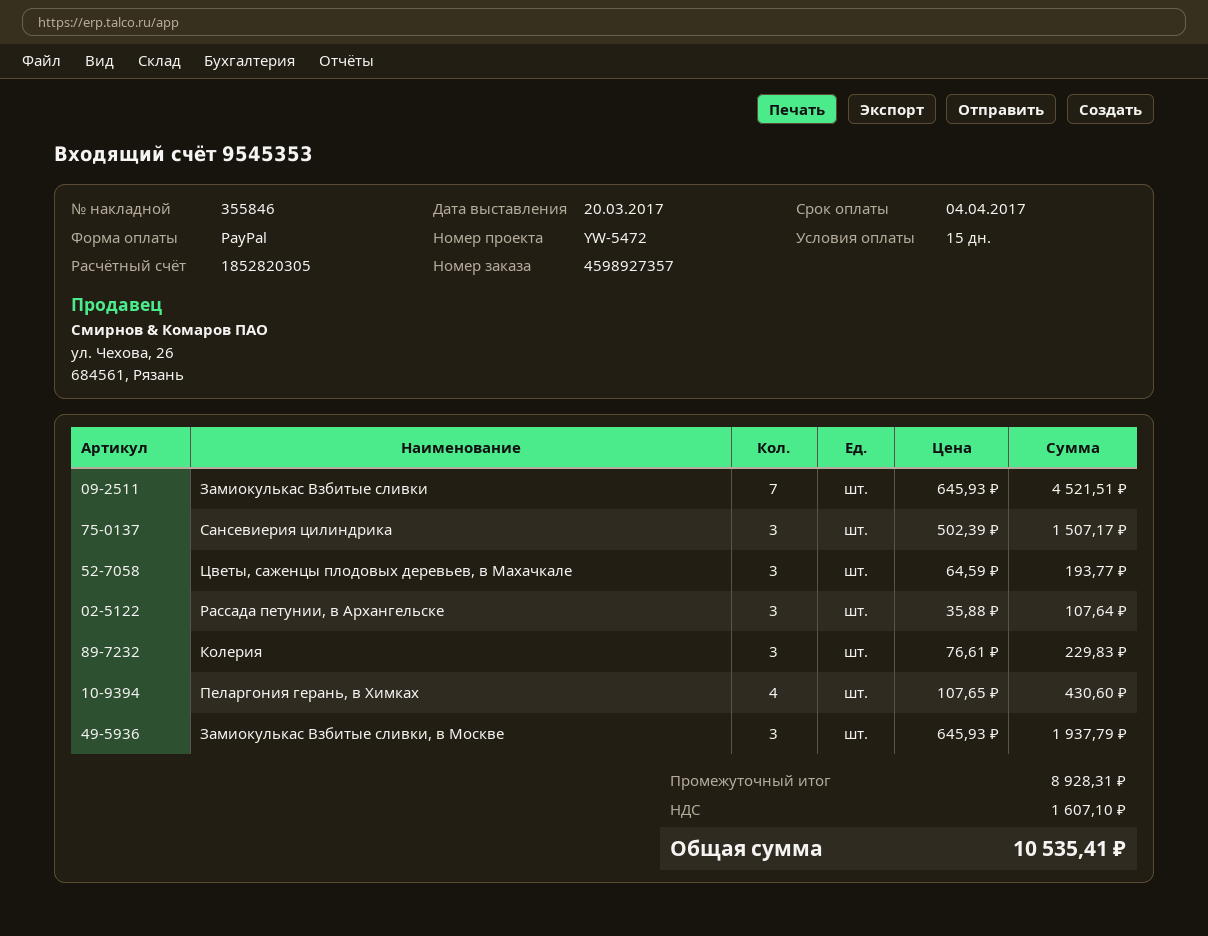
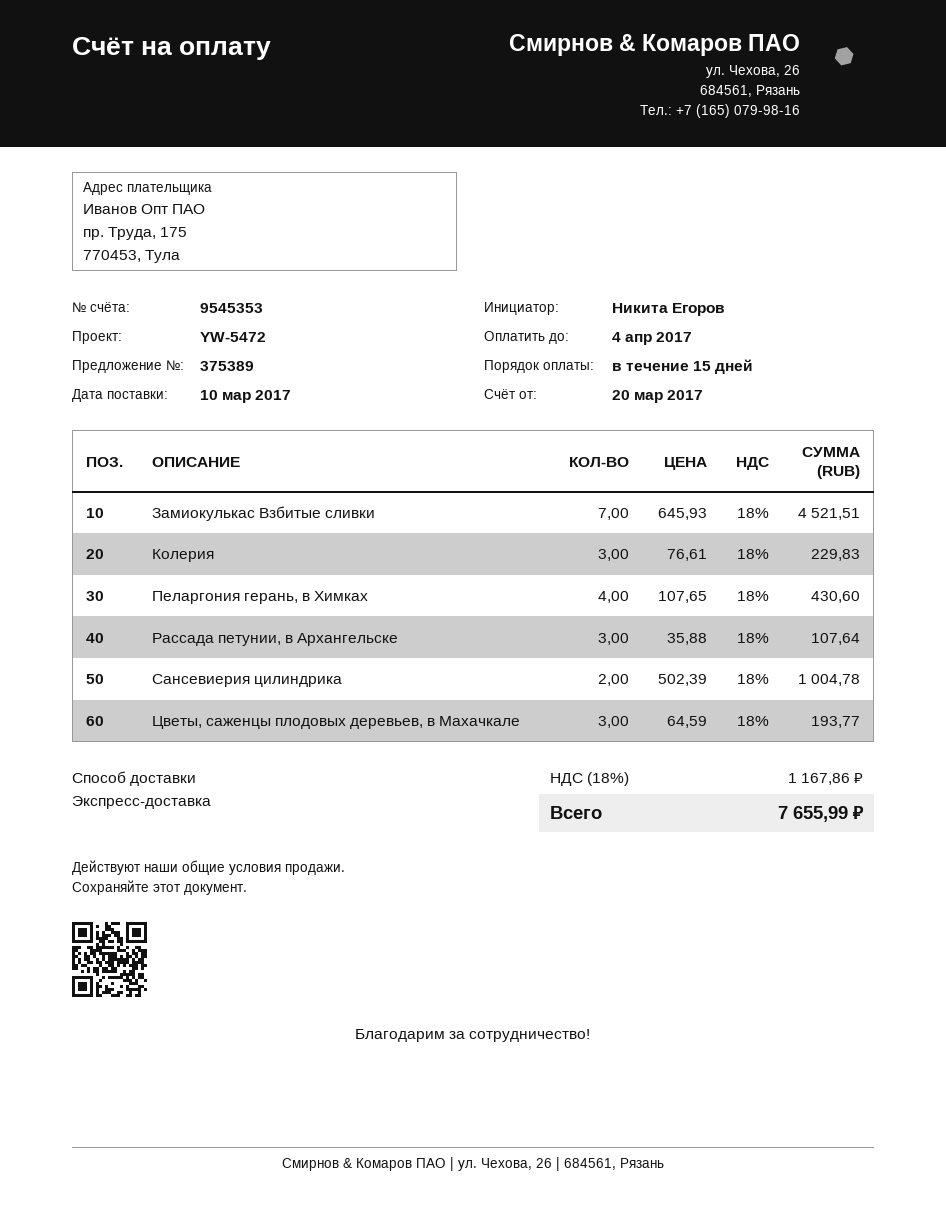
Сансевиерия цилиндрика: 3 x 502.39 = 1507.17 -> 2 x 502.39 = 1004.78
Замиoкулькac Взбитые сливки, в Москве: 3 x 645.93 = 1937.79 -> none
tax: 1607.10 -> 1167.86
total: 10535.41 -> 7655.99

